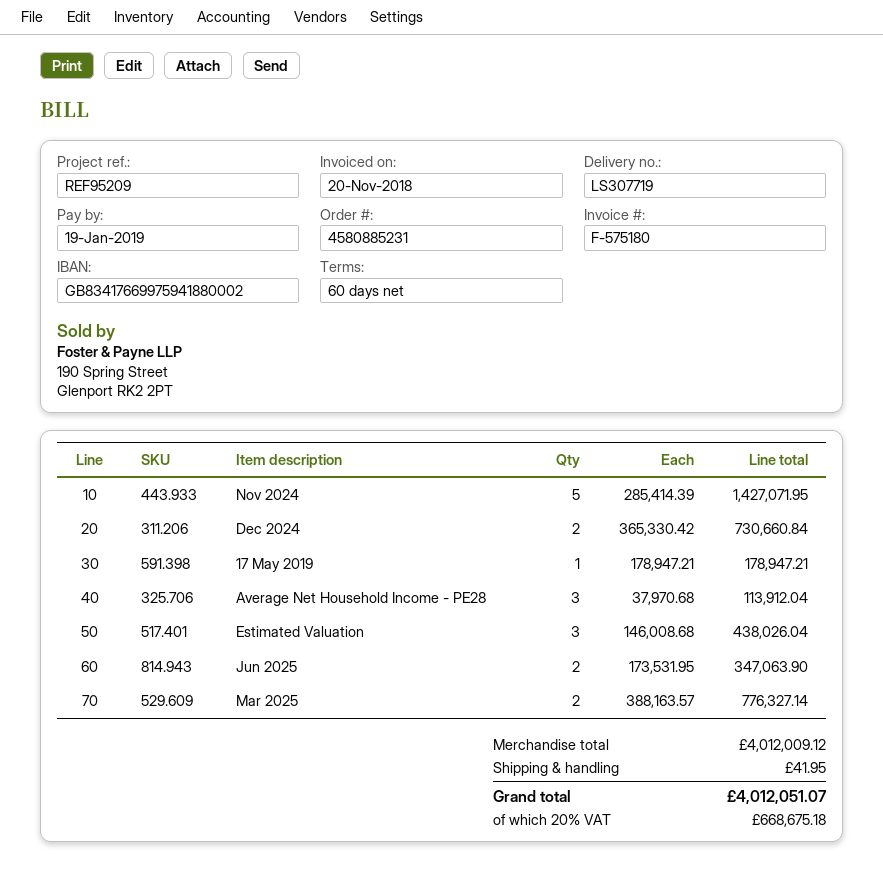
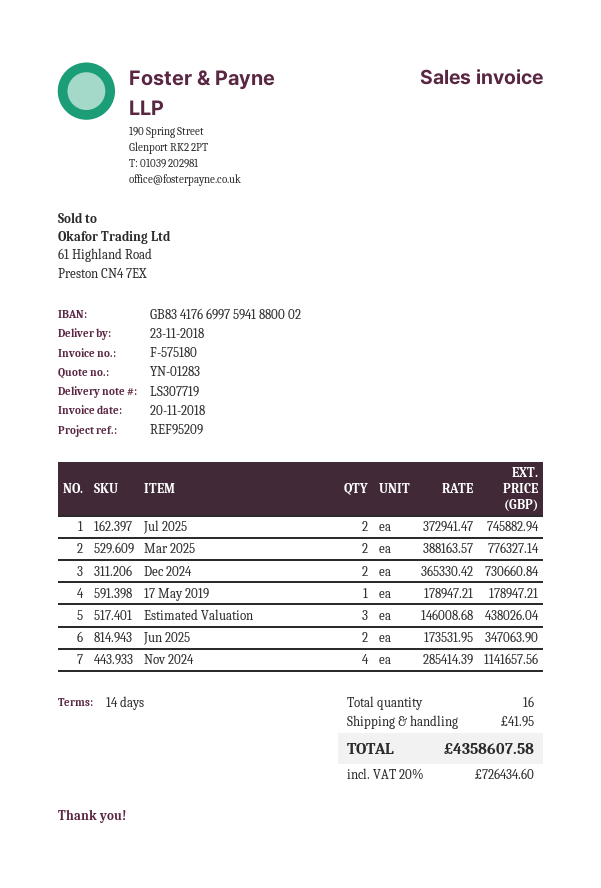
payment terms: 60 days -> 14 days
Nov 2024: 5 x 285414.39 = 1427071.95 -> 4 x 285414.39 = 1141657.56
Average Net Household Income - PE28: 3 x 37970.68 = 113912.04 -> none
Jul 2025: none -> 2 x 372941.47 = 745882.94
tax: 20% = 668675.18 -> 20% = 726434.60
total: 4012051.07 -> 4358607.58

